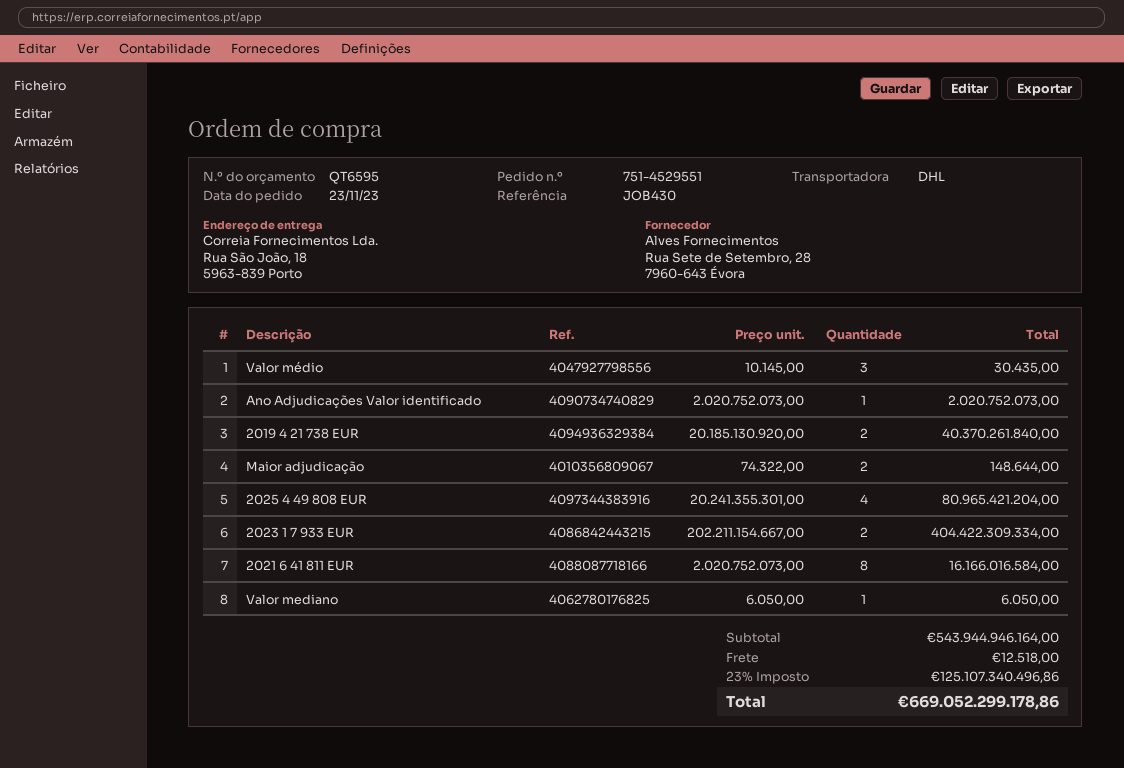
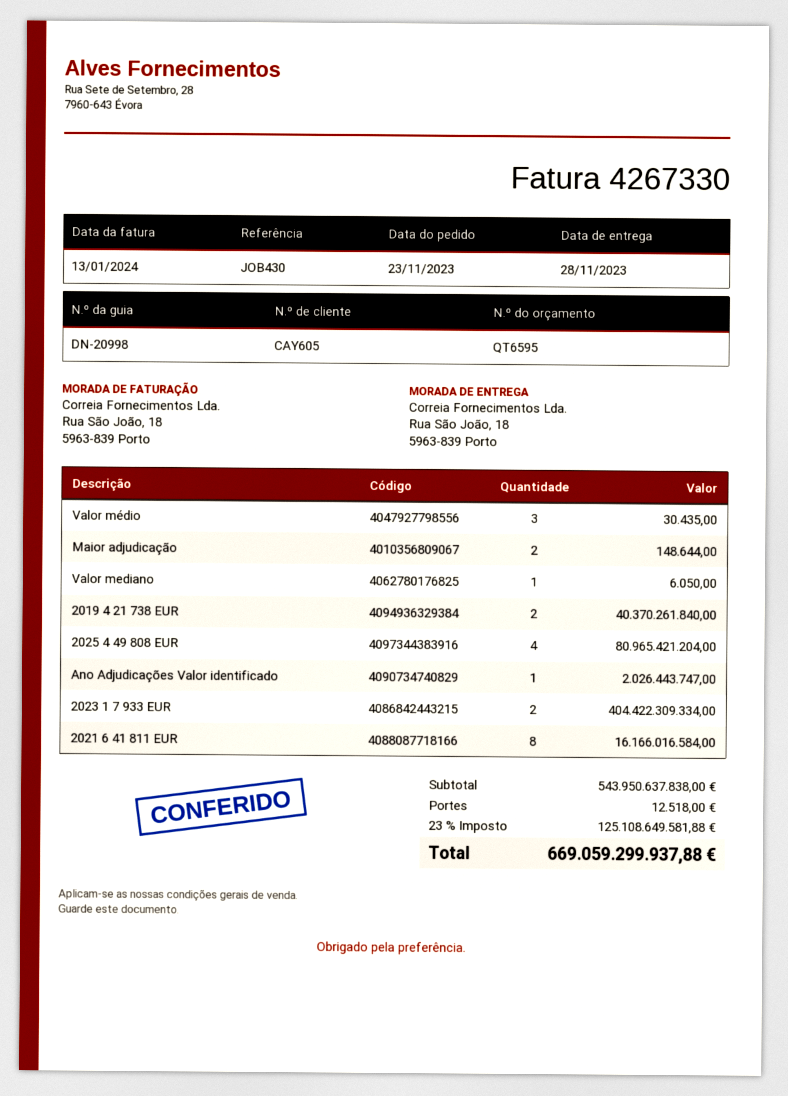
Ano Adjudicações Valor identificado: 1 for 2020752073.00 -> 1 for 2026443747.00
subtotal: 543944946164.00 -> 543950637838.00
tax: 23% = 125107340496.86 -> 23% = 125108649581.88
total: 669052299178.86 -> 669059299937.88

